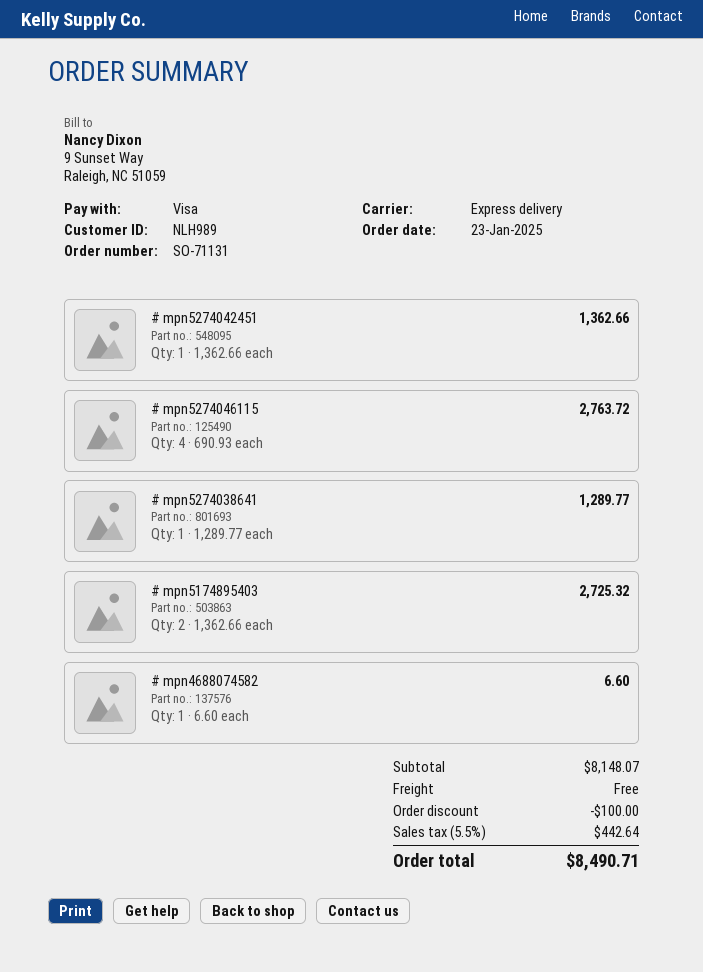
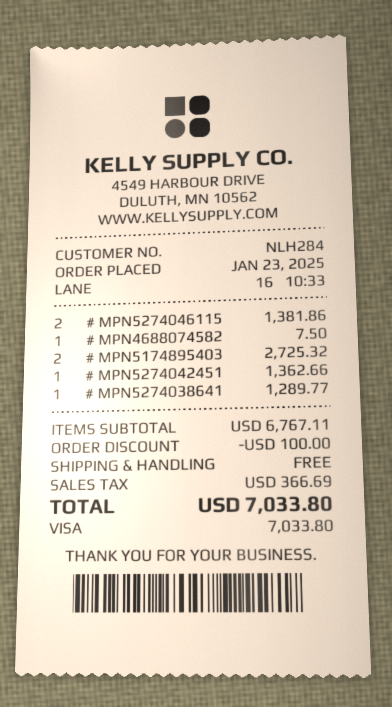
customer number: NLH989 -> NLH284
# mpn5274046115: 4 for 2763.72 -> 2 for 1381.86
# mpn4688074582: 1 for 6.60 -> 1 for 7.50
subtotal: 8148.07 -> 6767.11
tax: 442.64 -> 366.69
total: 8490.71 -> 7033.80

